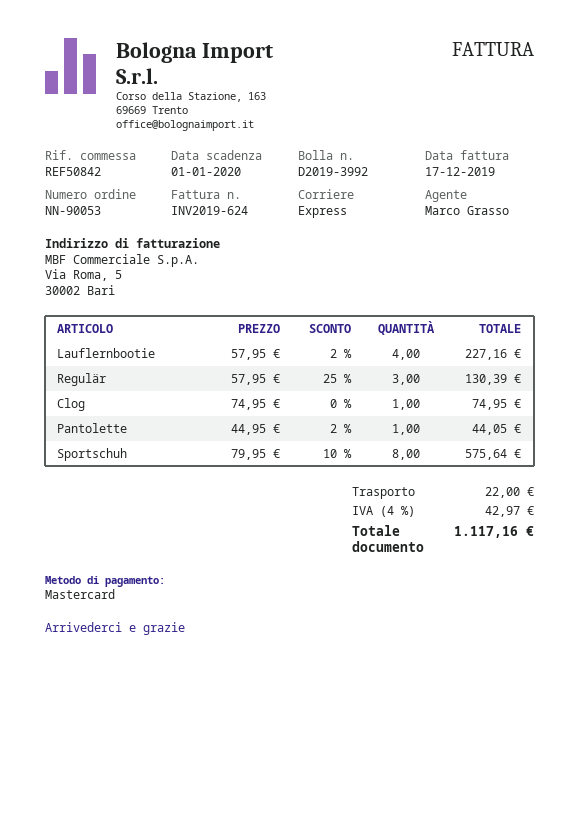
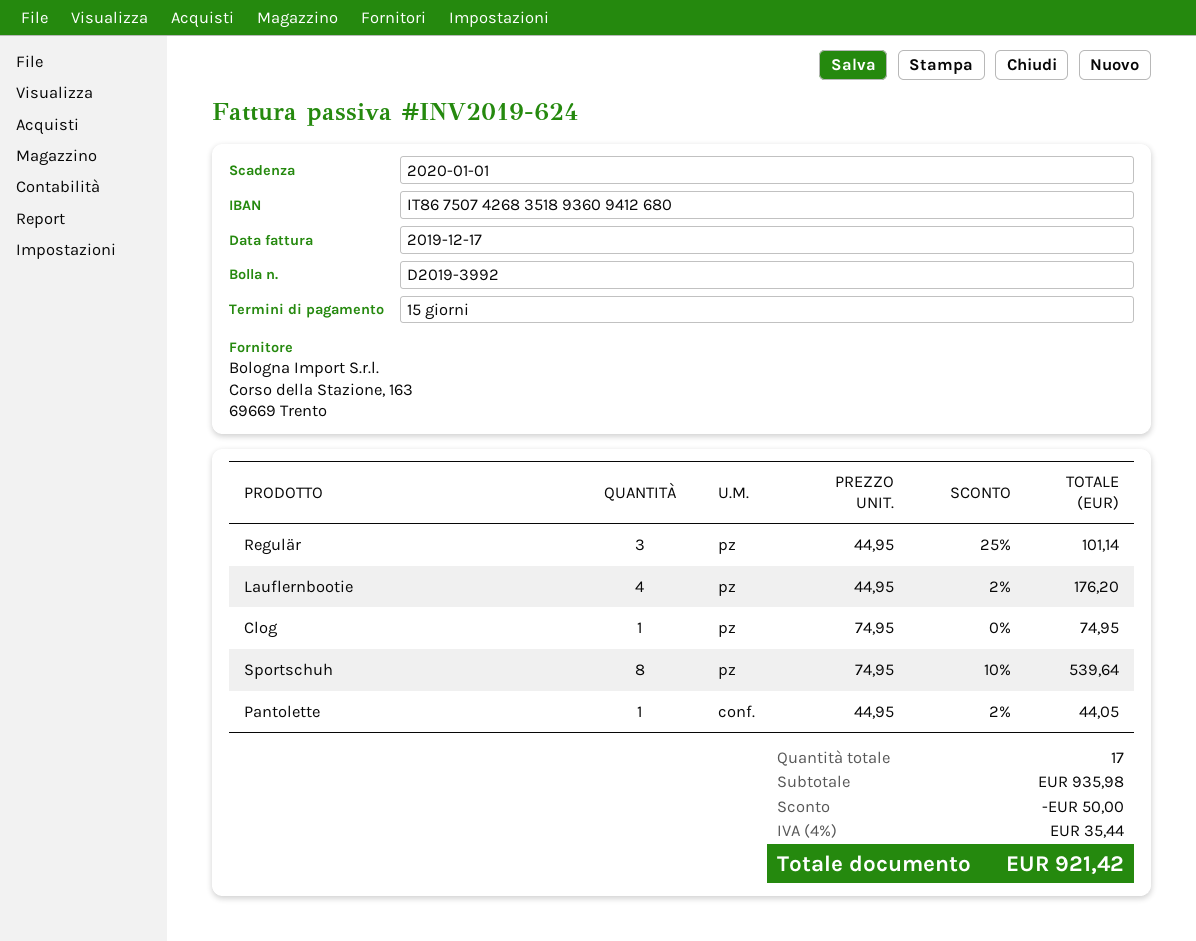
Lauflernbootie: 4 x 57.95 - 2% = 227.16 -> 4 x 44.95 - 2% = 176.20
Regulär: 3 x 57.95 - 25% = 130.39 -> 3 x 44.95 - 25% = 101.14
Sportschuh: 8 x 79.95 - 10% = 575.64 -> 8 x 74.95 - 10% = 539.64
discount: none -> 50.00
shipping: 22.00 -> none
tax: 4% = 42.97 -> 4% = 35.44
total: 1117.16 -> 921.42

